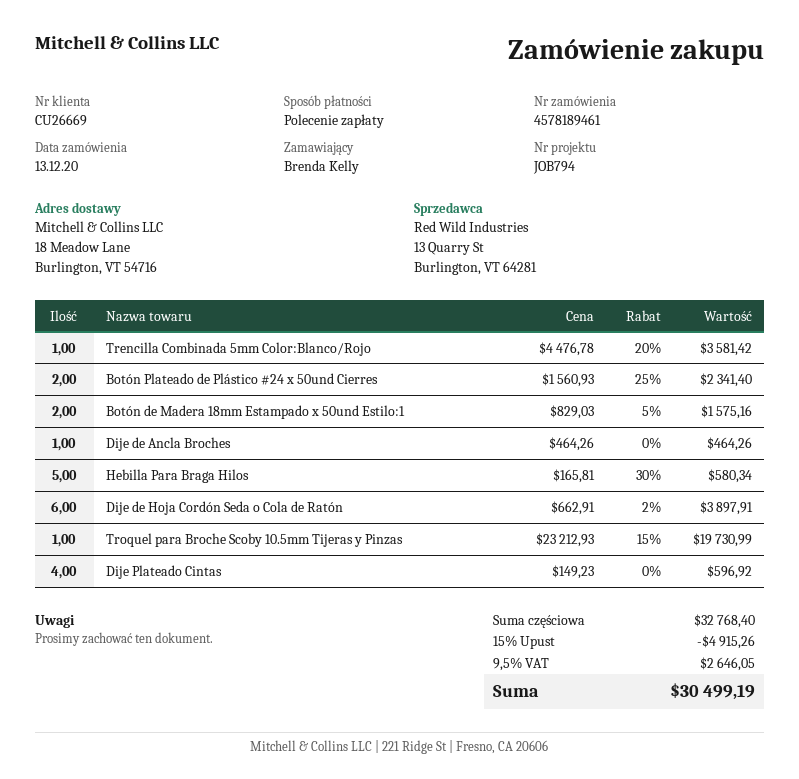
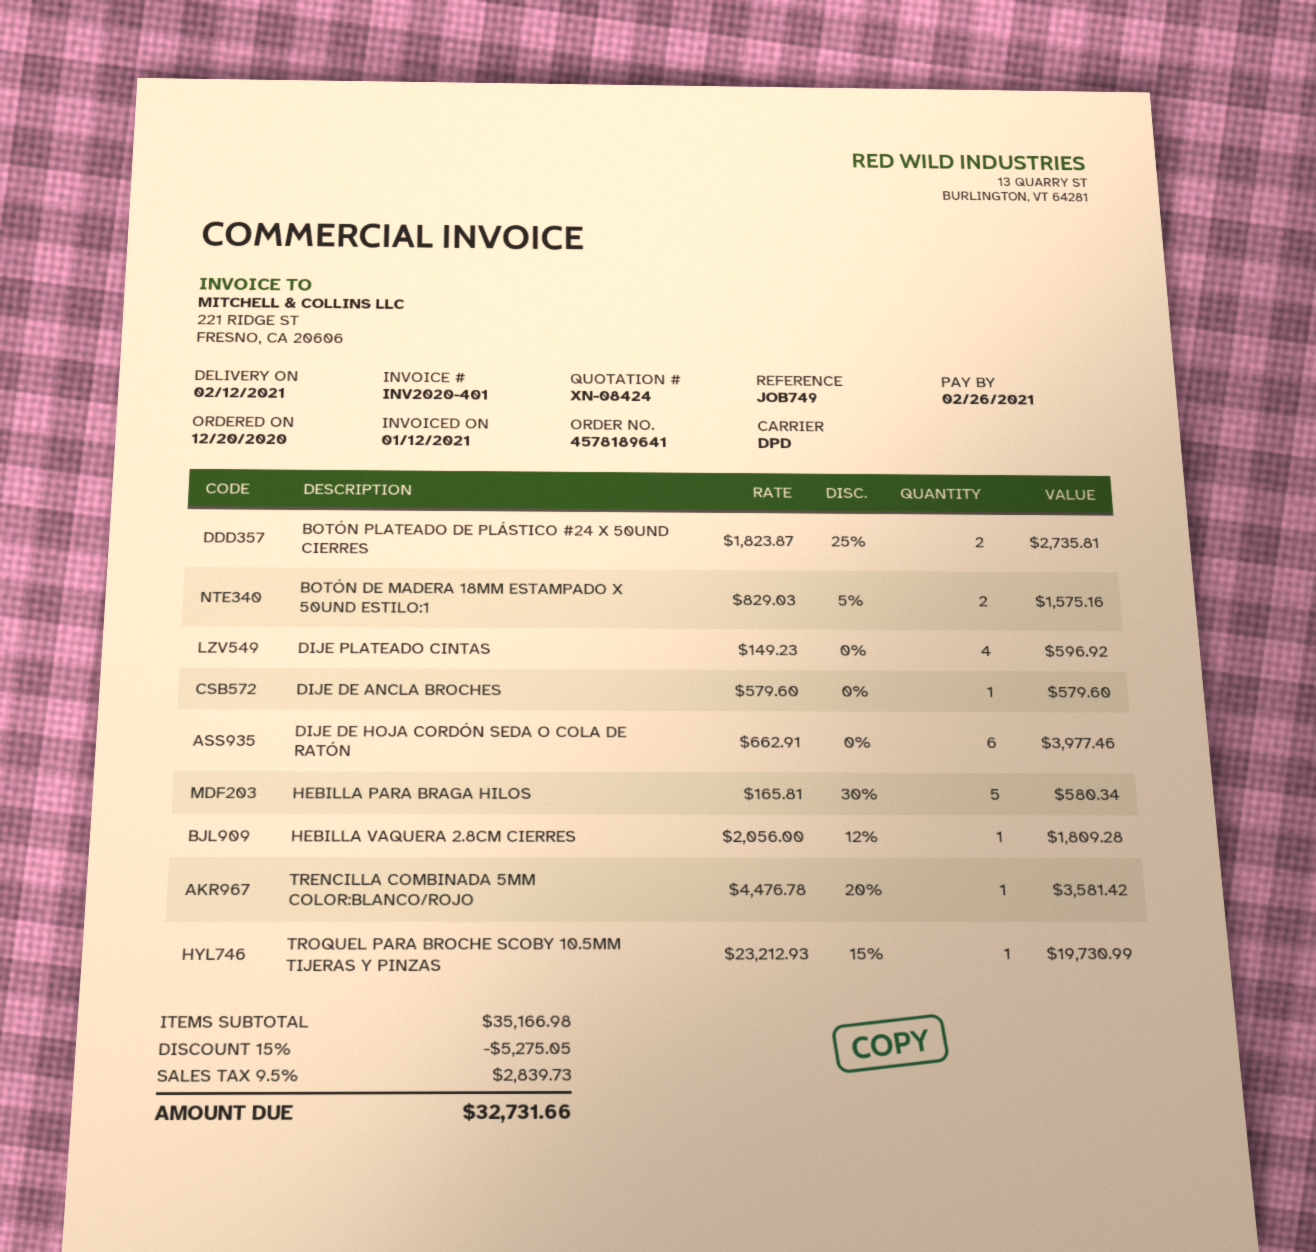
order number: 4578189461 -> 4578189641
order date: 2020-12-13 -> 2020-12-20
reference: JOB794 -> JOB749
Botón Plateado de Plástico #24 x 50und Cierres: 2 x 1560.93 - 25% = 2341.40 -> 2 x 1823.87 - 25% = 2735.81
Dije de Ancla Broches: 1 x 464.26 = 464.26 -> 1 x 579.60 = 579.60
Dije de Hoja Cordón Seda o Cola de Ratón: 6 x 662.91 - 2% = 3897.91 -> 6 x 662.91 = 3977.46
HEBILLA VAQUERA 2.8CM CIERRES: none -> 1 x 2056.00 - 12% = 1809.28
subtotal: 32768.40 -> 35166.98
discount: 15% = 4915.26 -> 15% = 5275.05
tax: 9.5% = 2646.05 -> 9.5% = 2839.73
total: 30499.19 -> 32731.66

